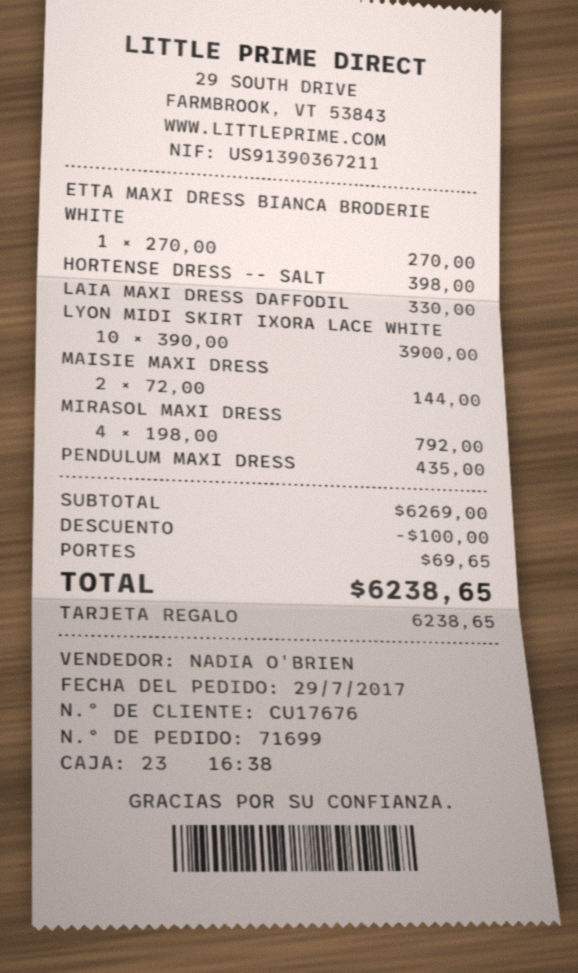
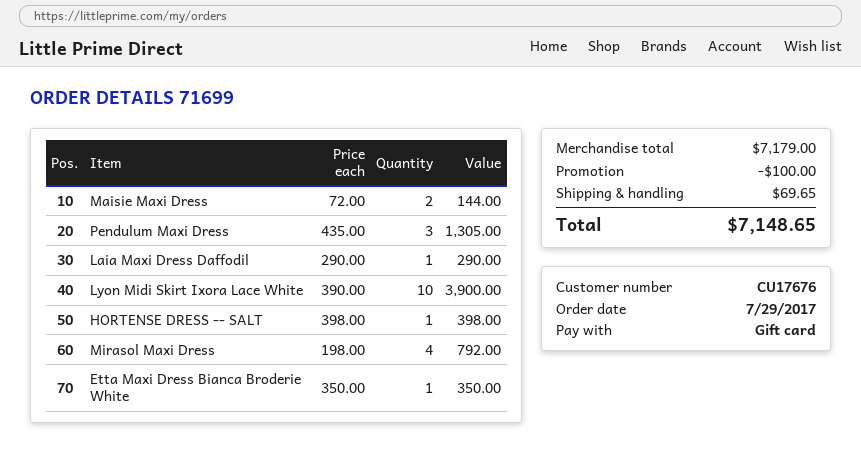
ETTA MAXI DRESS BIANCA BRODERIE WHITE: 1 x 270.00 = 270.00 -> 1 x 350.00 = 350.00
LAIA MAXI DRESS DAFFODIL: 1 x 330.00 = 330.00 -> 1 x 290.00 = 290.00
PENDULUM MAXI DRESS: 1 x 435.00 = 435.00 -> 3 x 435.00 = 1305.00
subtotal: 6269.00 -> 7179.00
total: 6238.65 -> 7148.65

